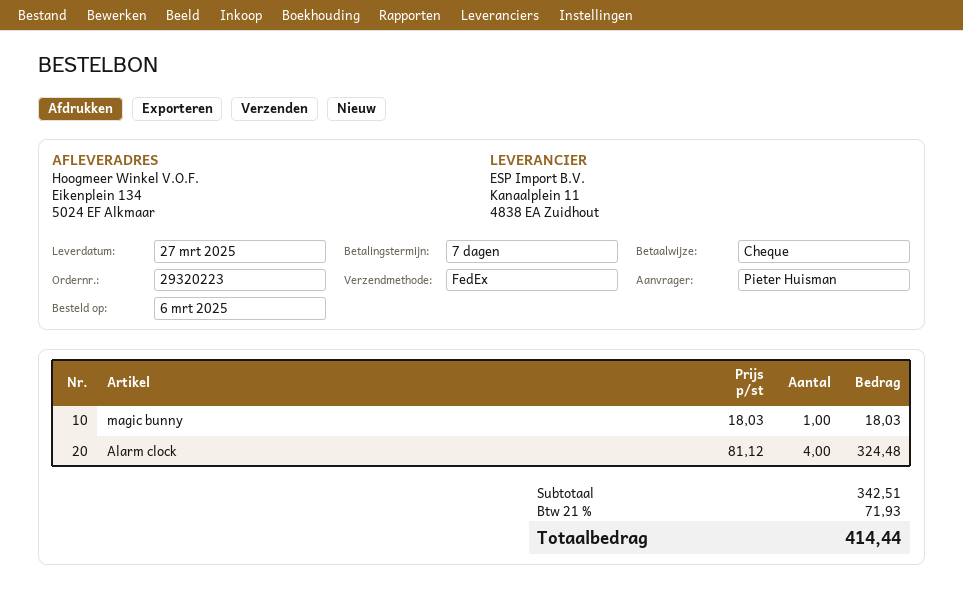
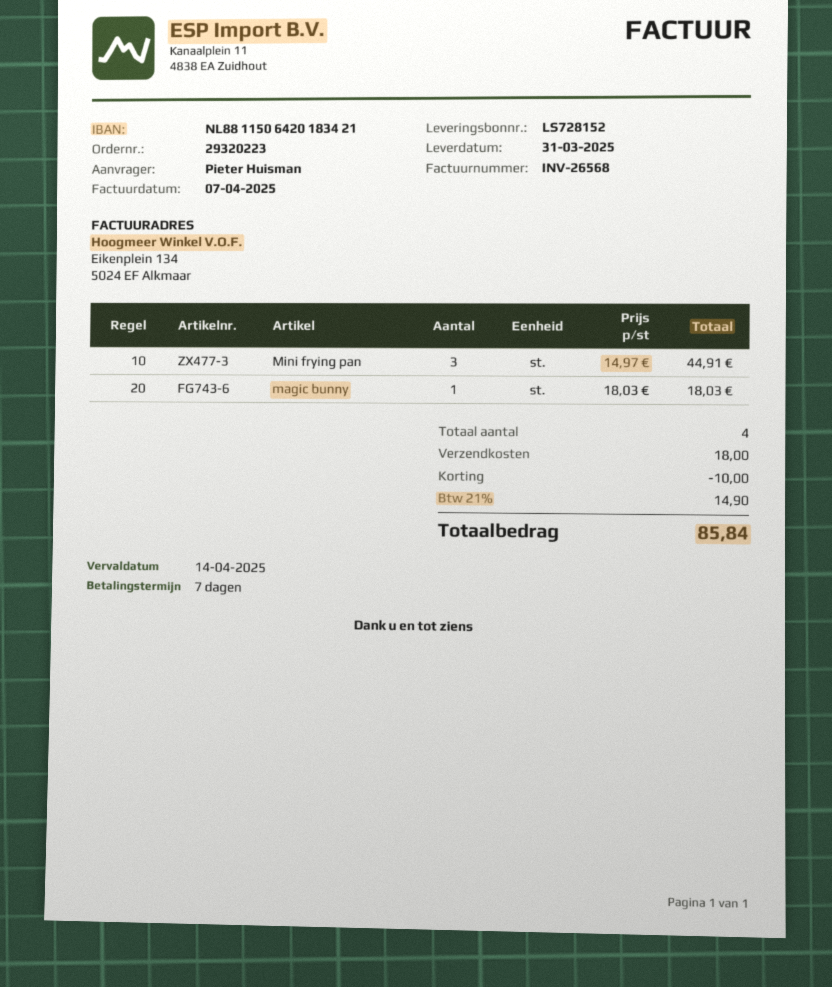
delivery date: 2025-03-27 -> 2025-03-31
Alarm clock: 4 x 81.12 = 324.48 -> none
Mini frying pan: none -> 3 x 14.97 = 44.91
discount: none -> 10.00
shipping: none -> 18.00
tax: 21% = 71.93 -> 21% = 14.90
total: 414.44 -> 85.84

